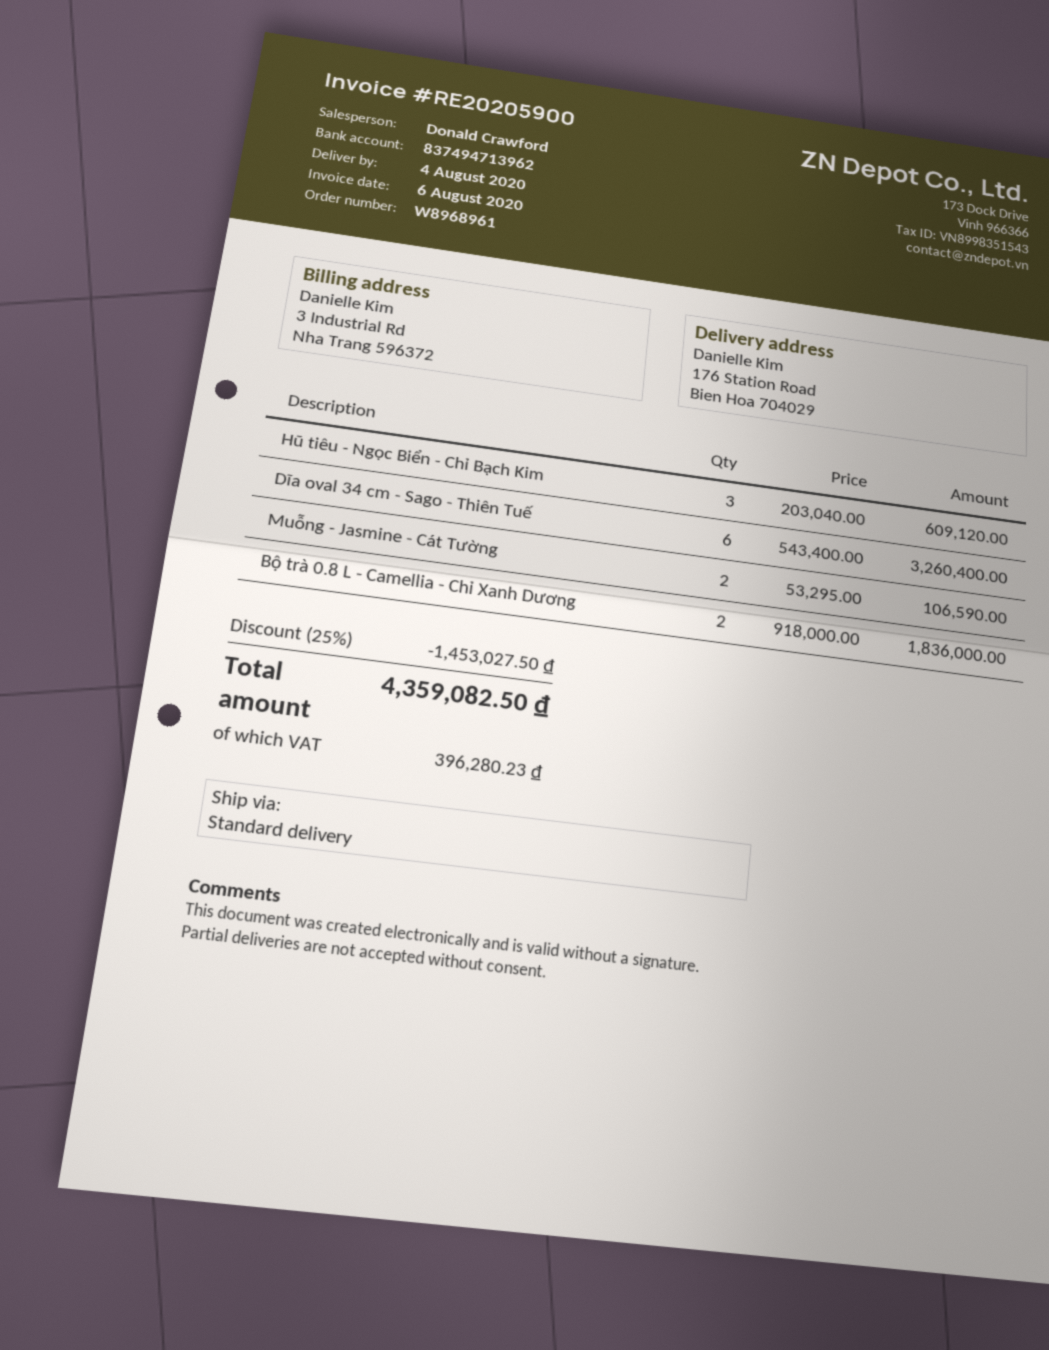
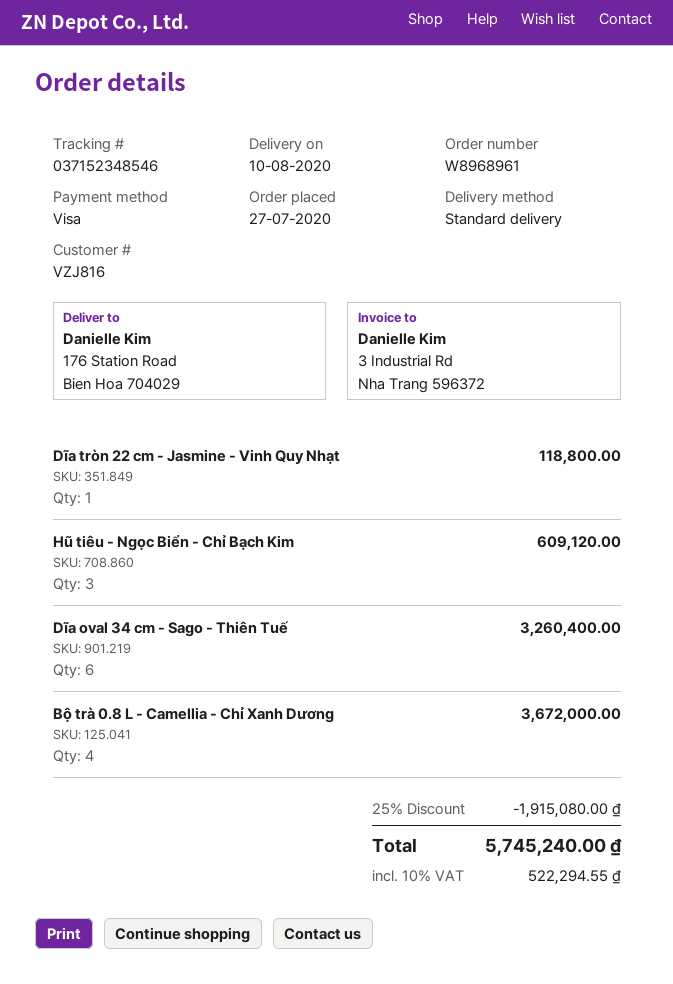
delivery date: 2020-08-04 -> 2020-08-10
Muỗng - Jasmine - Cát Tường: 2 for 106590.00 -> none
Bộ trà 0.8 L - Camellia - Chỉ Xanh Dương: 2 for 1836000.00 -> 4 for 3672000.00
Dĩa tròn 22 cm - Jasmine - Vinh Quy Nhạt: none -> 1 for 118800.00
discount: 25% = 1453027.50 -> 25% = 1915080.00
tax: 396280.23 -> 522294.55
total: 4359082.50 -> 5745240.00

